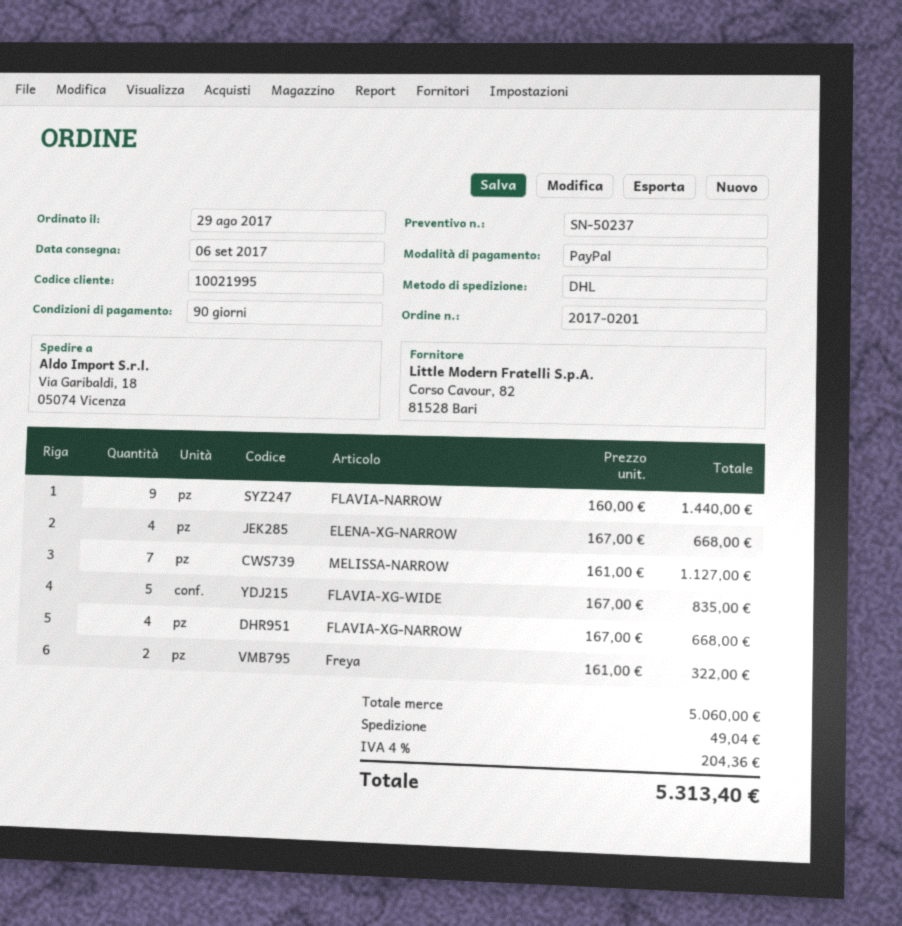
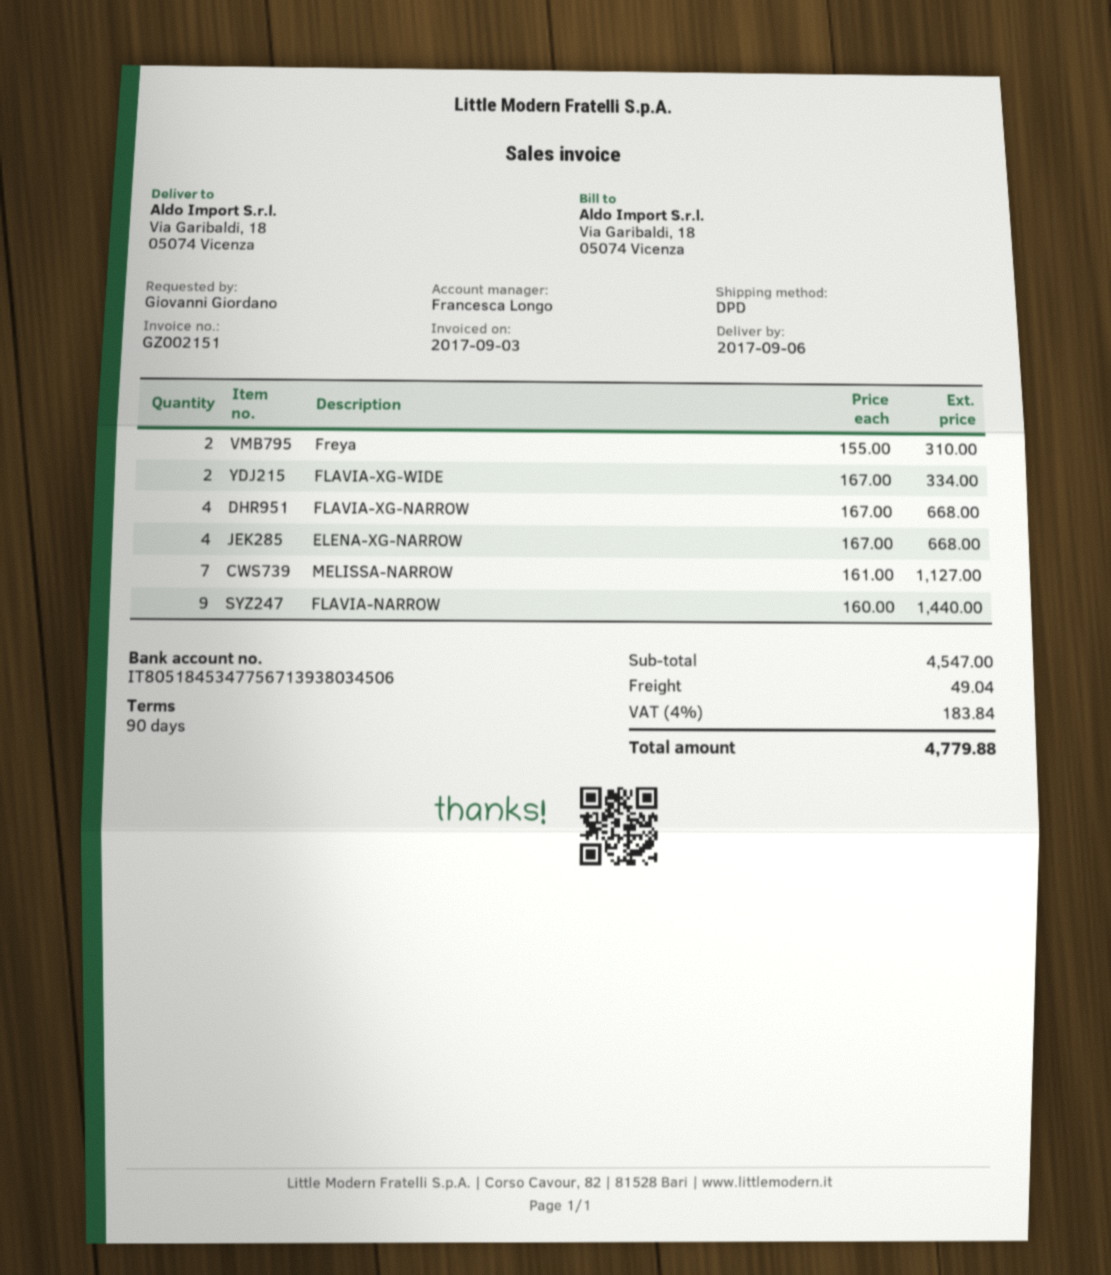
shipping method: DHL -> DPD
FLAVIA-XG-WIDE: 5 x 167.00 = 835.00 -> 2 x 167.00 = 334.00
Freya: 2 x 161.00 = 322.00 -> 2 x 155.00 = 310.00
subtotal: 5060.00 -> 4547.00
tax: 4% = 204.36 -> 4% = 183.84
total: 5313.40 -> 4779.88

